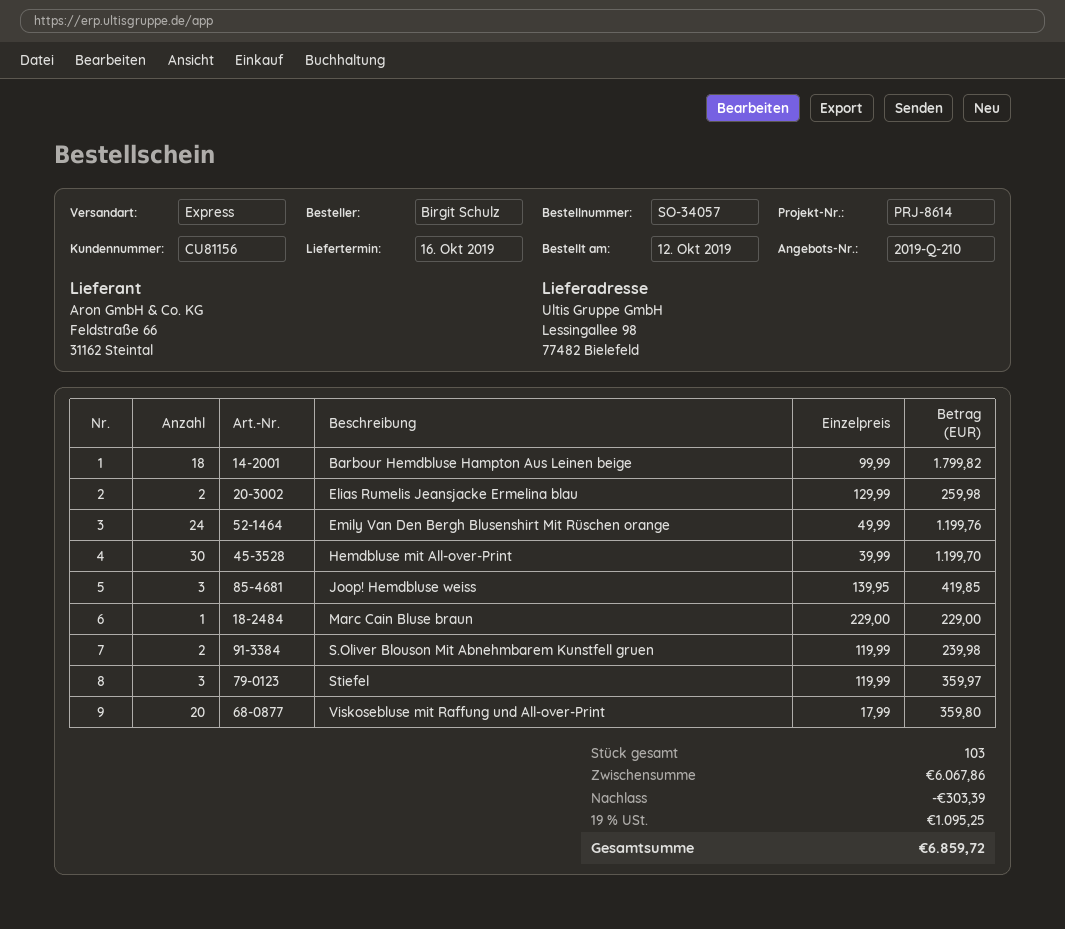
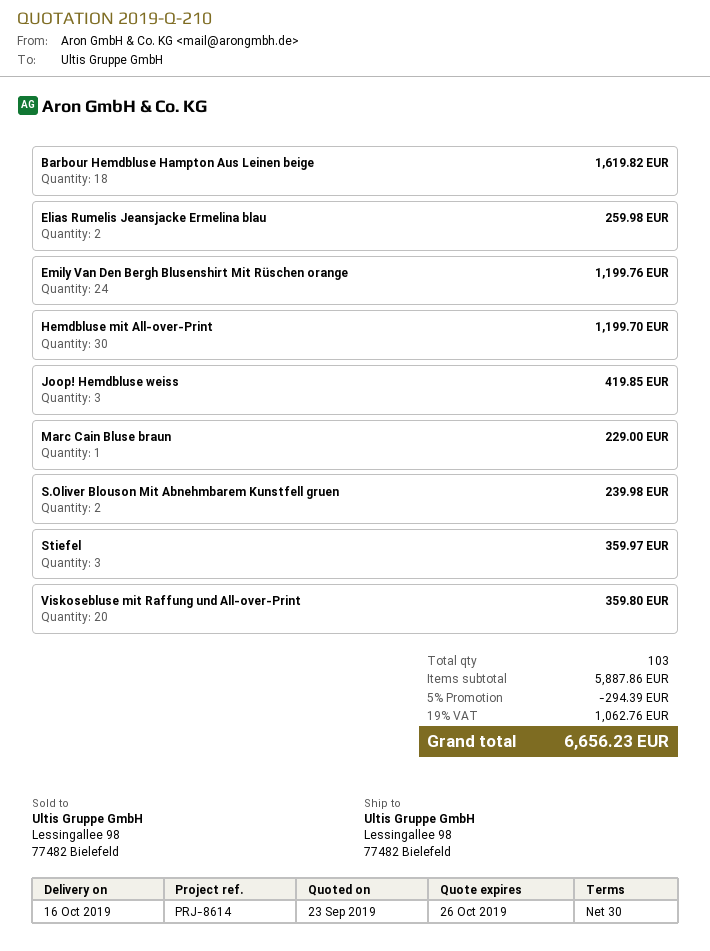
Barbour Hemdbluse Hampton Aus Leinen beige: 18 for 1799.82 -> 18 for 1619.82
subtotal: 6067.86 -> 5887.86
discount: 303.39 -> 294.39
tax: 19% = 1095.25 -> 19% = 1062.76
total: 6859.72 -> 6656.23

